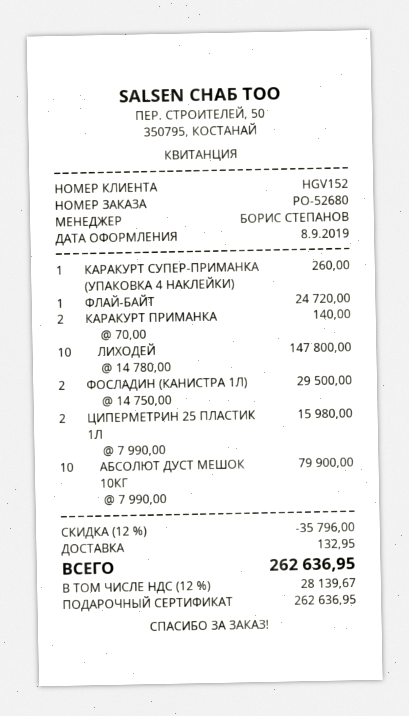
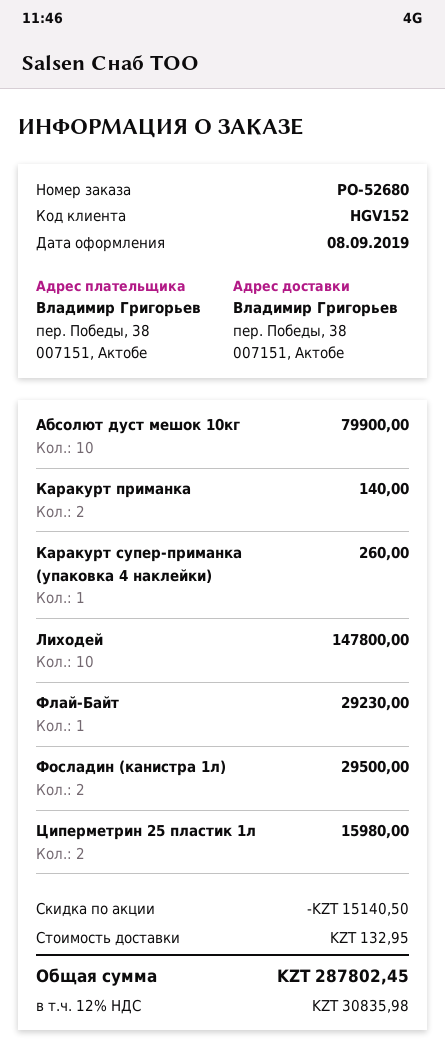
ФЛАЙ-БАЙТ: 1 for 24720.00 -> 1 for 29230.00
discount: 35796.00 -> 15140.50
tax: 12% = 28139.67 -> 12% = 30835.98
total: 262636.95 -> 287802.45

